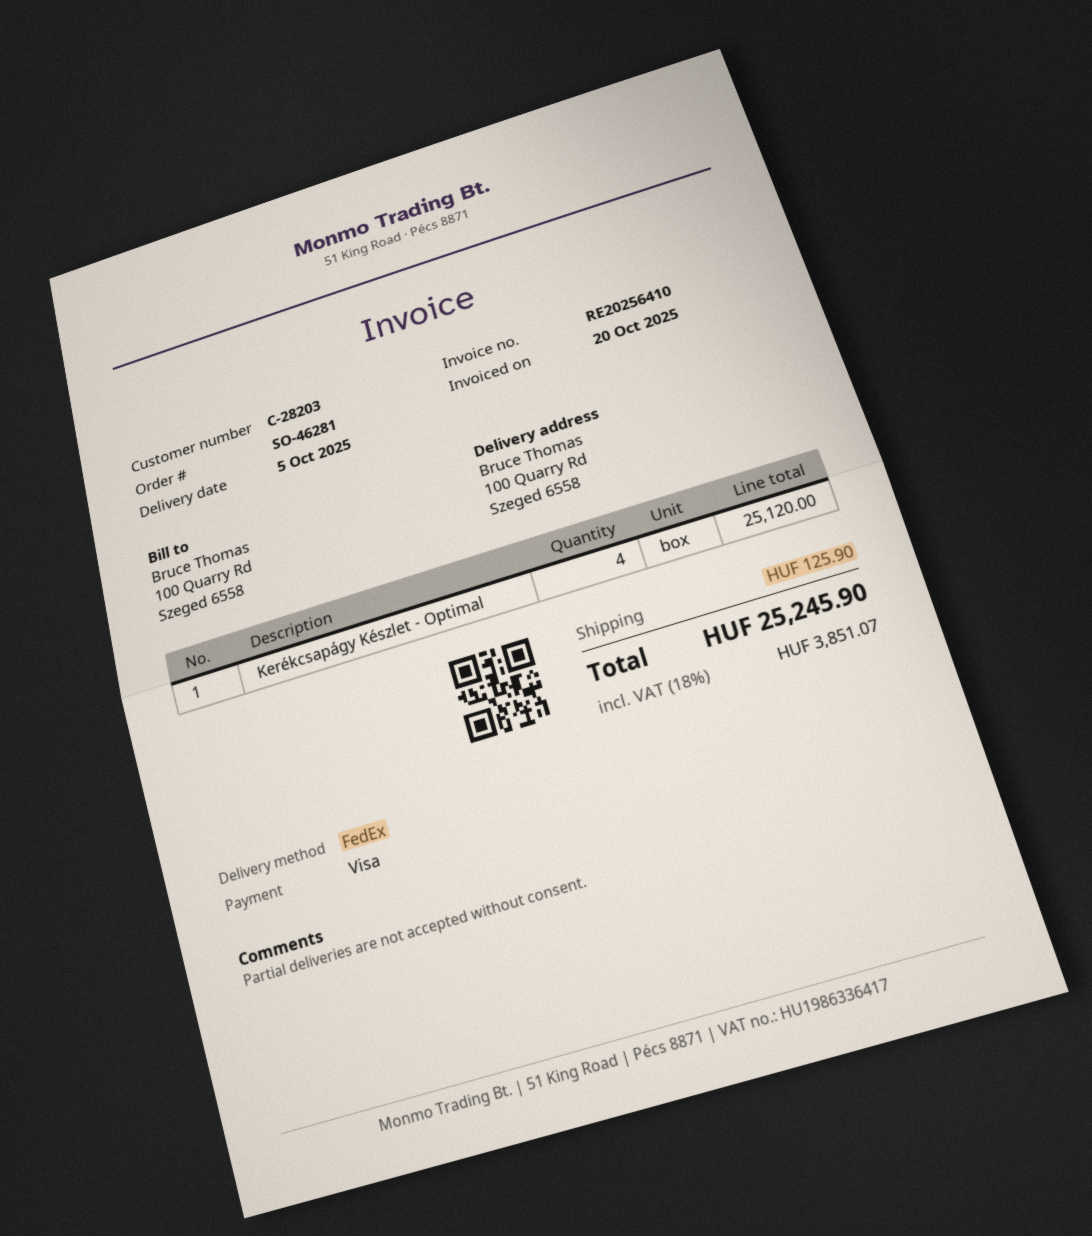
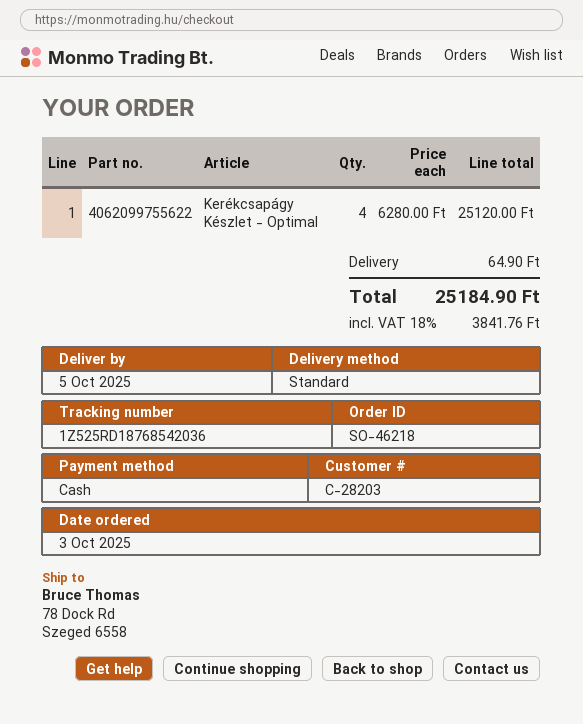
order number: SO-46281 -> SO-46218
payment method: Visa -> cash
shipping method: FedEx -> standard
ship to: 100 Quarry Rd, Szeged 6558 -> 78 Dock Rd, Szeged 6558
shipping: 125.90 -> 64.90
tax: 18% = 3851.07 -> 18% = 3841.76
total: 25245.90 -> 25184.90

